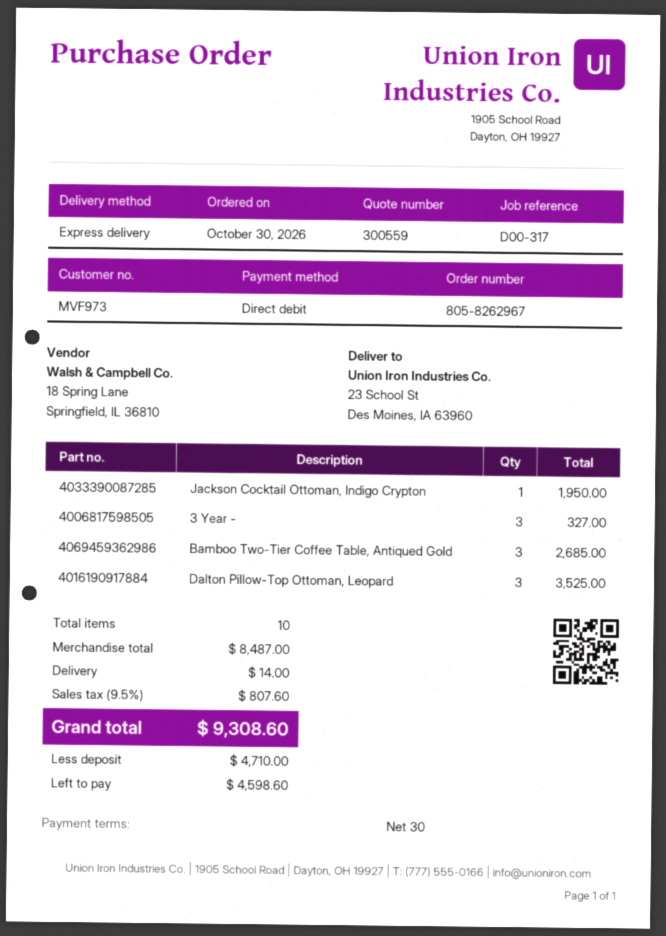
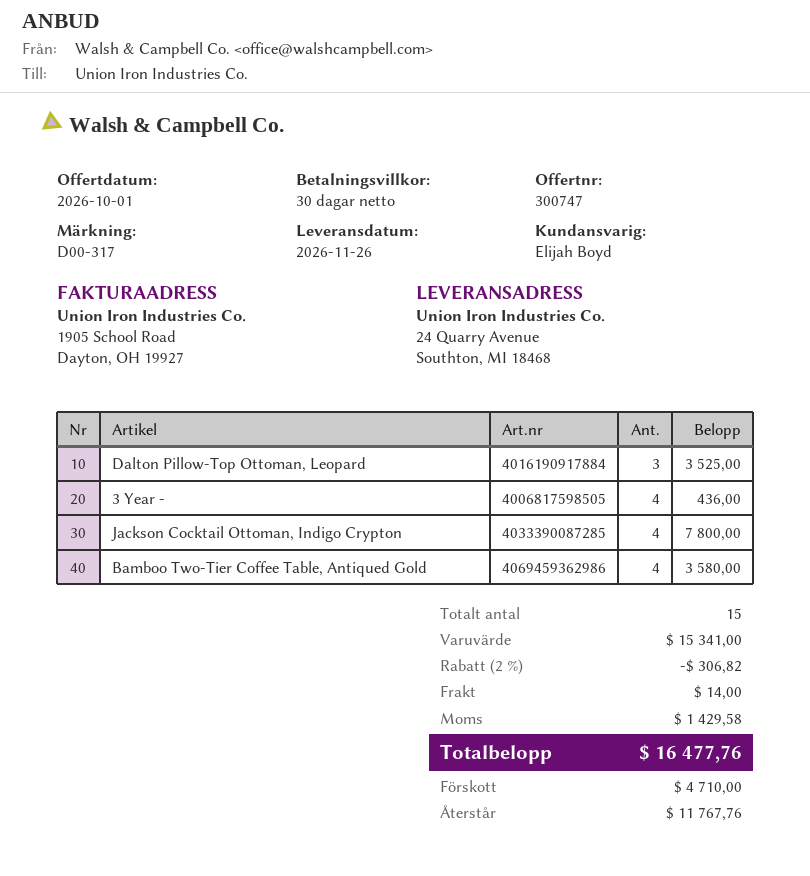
quote number: 300559 -> 300747
ship to: 23 School St, Des Moines, IA 63960 -> 24 Quarry Avenue, Southton, MI 18468
Jackson Cocktail Ottoman, Indigo Crypton: 1 for 1950.00 -> 4 for 7800.00
3 Year -: 3 for 327.00 -> 4 for 436.00
Bamboo Two-Tier Coffee Table, Antiqued Gold: 3 for 2685.00 -> 4 for 3580.00
total quantity: 10 -> 15
subtotal: 8487.00 -> 15341.00
discount: none -> 2% = 306.82
tax: 807.60 -> 1429.58
total: 9308.60 -> 16477.76
balance: 4598.60 -> 11767.76

